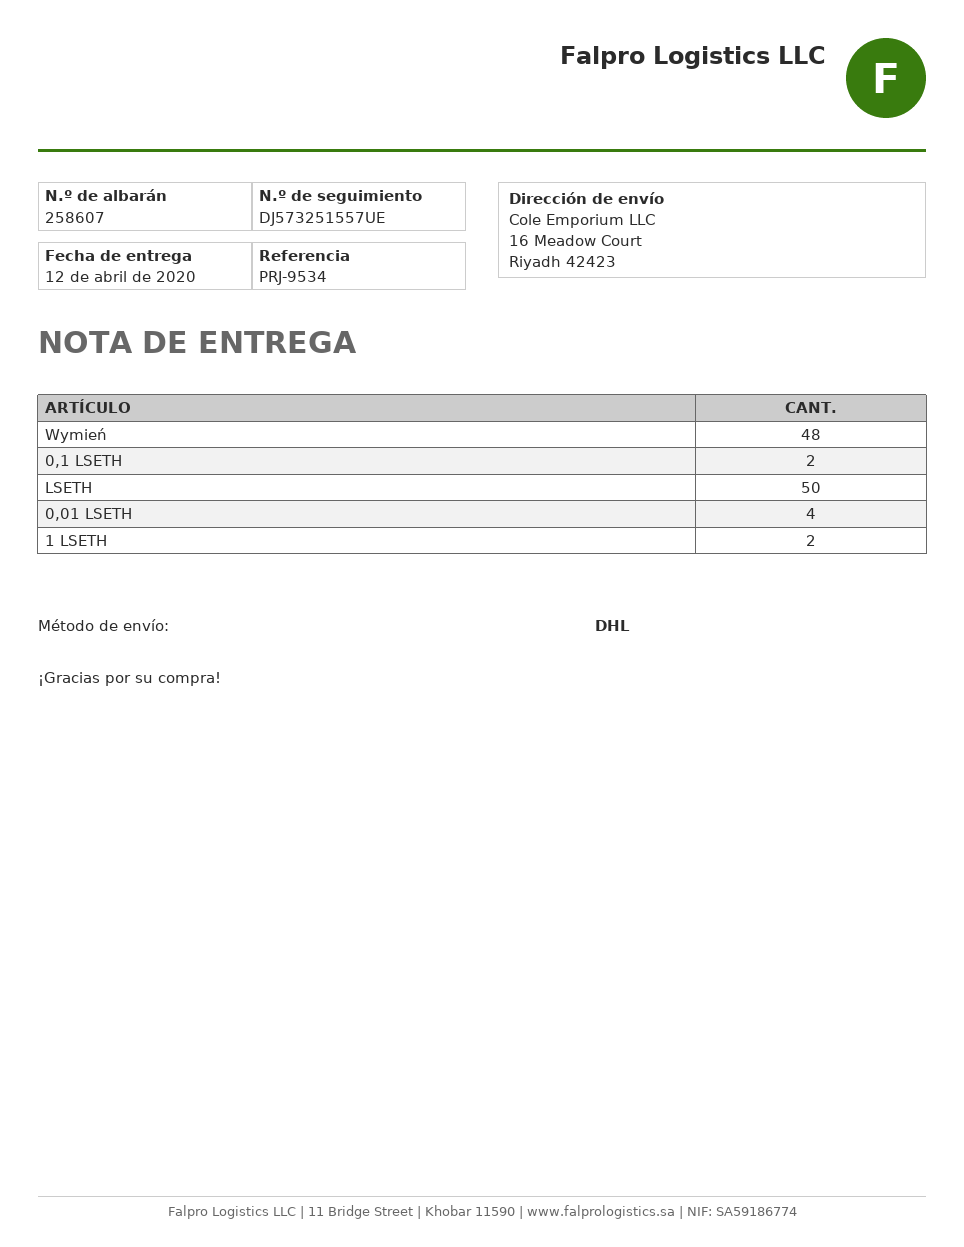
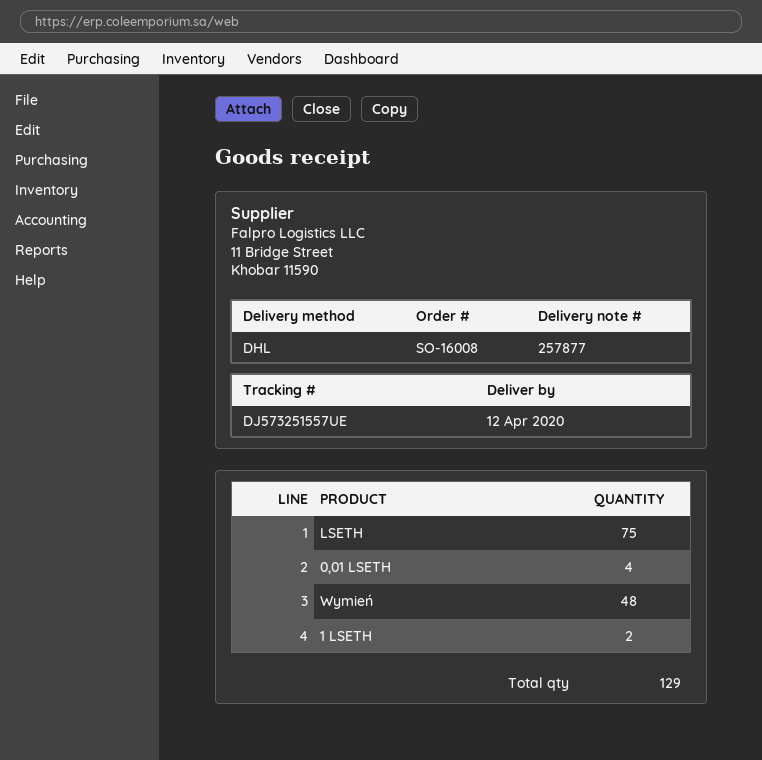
delivery note number: 258607 -> 257877
0,1 LSETH: 2 -> none
LSETH: 50 -> 75

